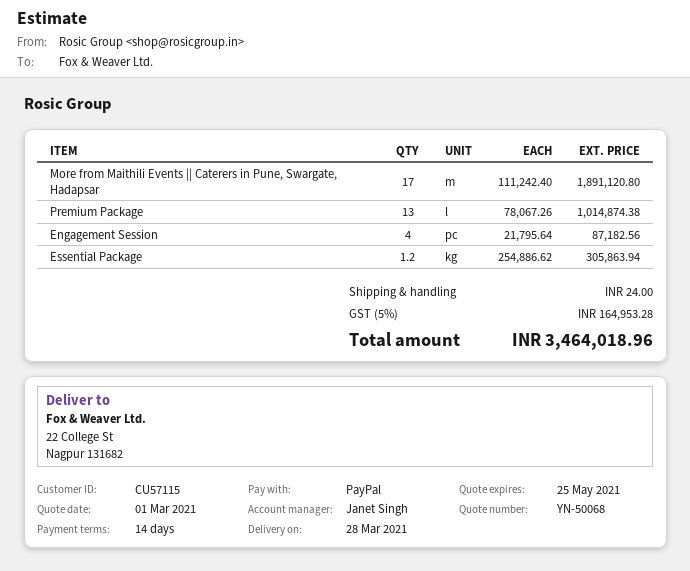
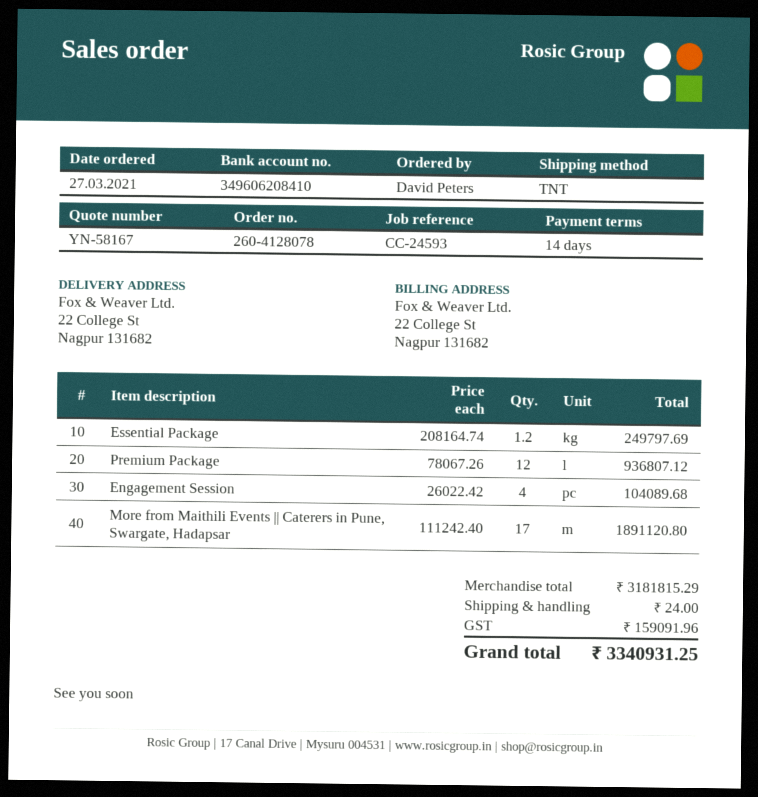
quote number: YN-50068 -> YN-58167
Premium Package: 13 x 78067.26 = 1014874.38 -> 12 x 78067.26 = 936807.12
Engagement Session: 4 x 21795.64 = 87182.56 -> 4 x 26022.42 = 104089.68
Essential Package: 1.2 x 254886.62 = 305863.94 -> 1.2 x 208164.74 = 249797.69
tax: 164953.28 -> 159091.96
total: 3464018.96 -> 3340931.25

